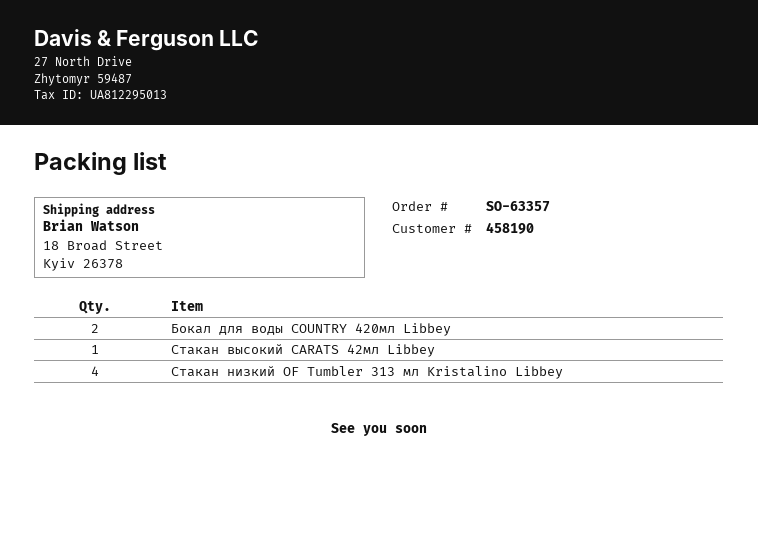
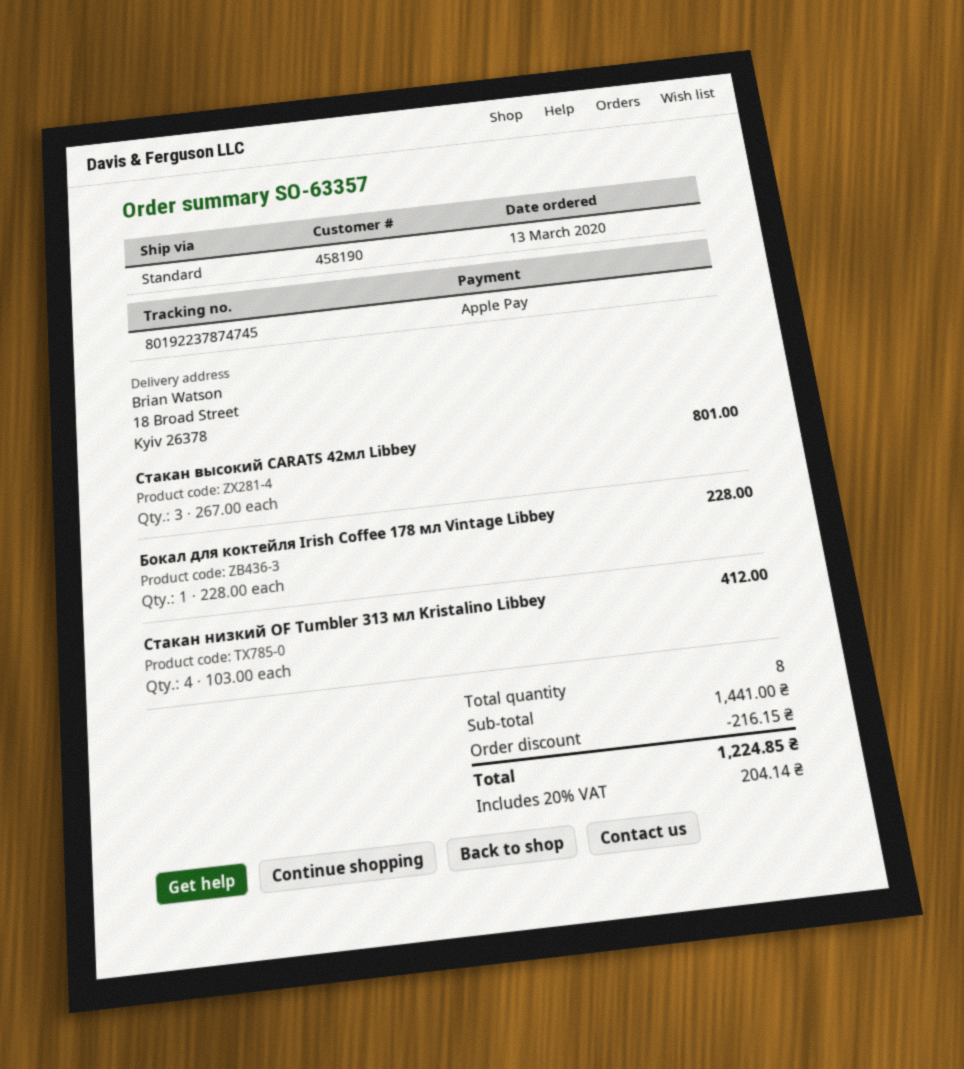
Бокал для воды COUNTRY 420мл Libbey: 2 -> none
Стакан высокий CARATS 42мл Libbey: 1 -> 3
Бокал для коктейля Irish Coffee 178 мл Vintage Libbey: none -> 1

